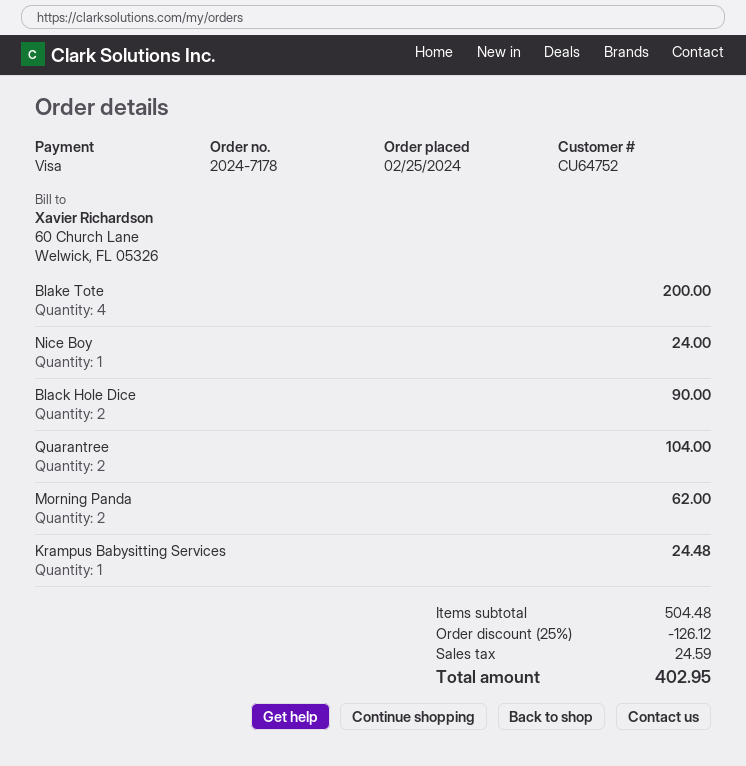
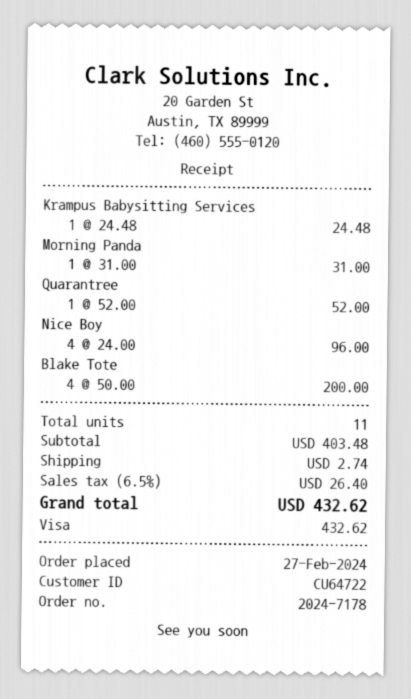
order date: 2024-02-25 -> 2024-02-27
customer number: CU64752 -> CU64722
Nice Boy: 1 for 24.00 -> 4 for 96.00
Black Hole Dice: 2 for 90.00 -> none
Quarantree: 2 for 104.00 -> 1 for 52.00
Morning Panda: 2 for 62.00 -> 1 for 31.00
subtotal: 504.48 -> 403.48
discount: 25% = 126.12 -> none
shipping: none -> 2.74
tax: 24.59 -> 26.40
total: 402.95 -> 432.62

